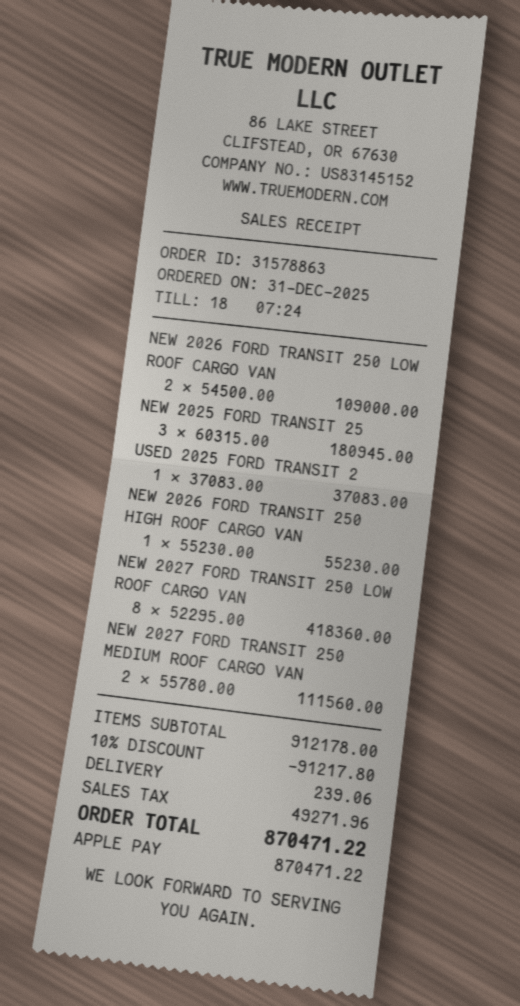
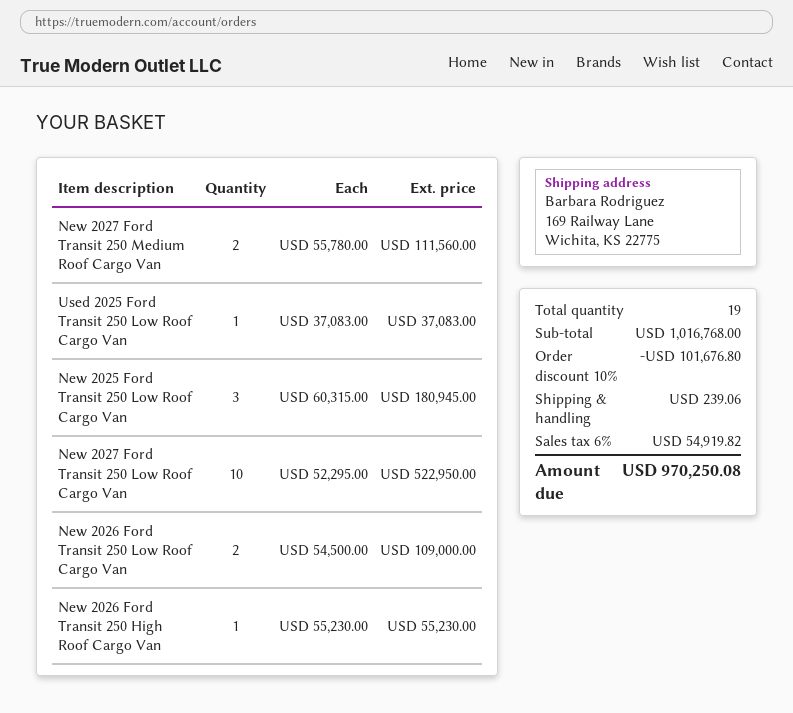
NEW 2027 FORD TRANSIT 250 LOW ROOF CARGO VAN: 8 x 52295.00 = 418360.00 -> 10 x 52295.00 = 522950.00
subtotal: 912178.00 -> 1016768.00
discount: 10% = 91217.80 -> 10% = 101676.80
tax: 49271.96 -> 54919.82
total: 870471.22 -> 970250.08

